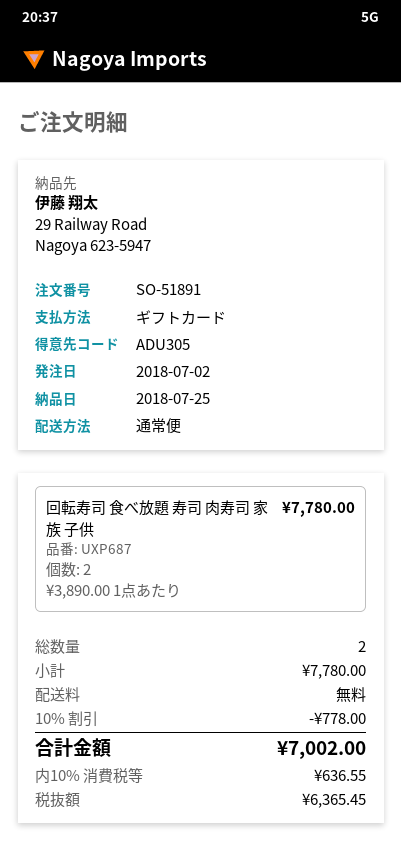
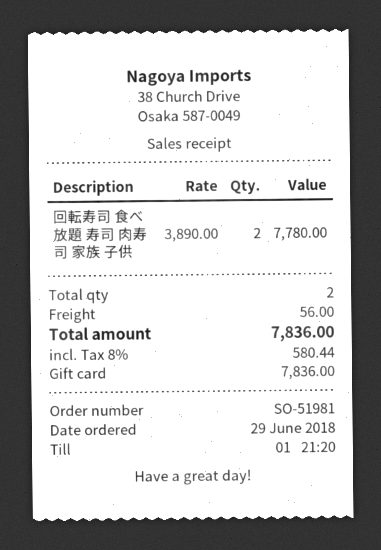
order number: SO-51891 -> SO-51981
order date: 2018-07-02 -> 2018-06-29
discount: 10% = 778.00 -> none
shipping: 0.00 -> 56.00
tax: 10% = 636.55 -> 8% = 580.44
total: 7002.00 -> 7836.00

